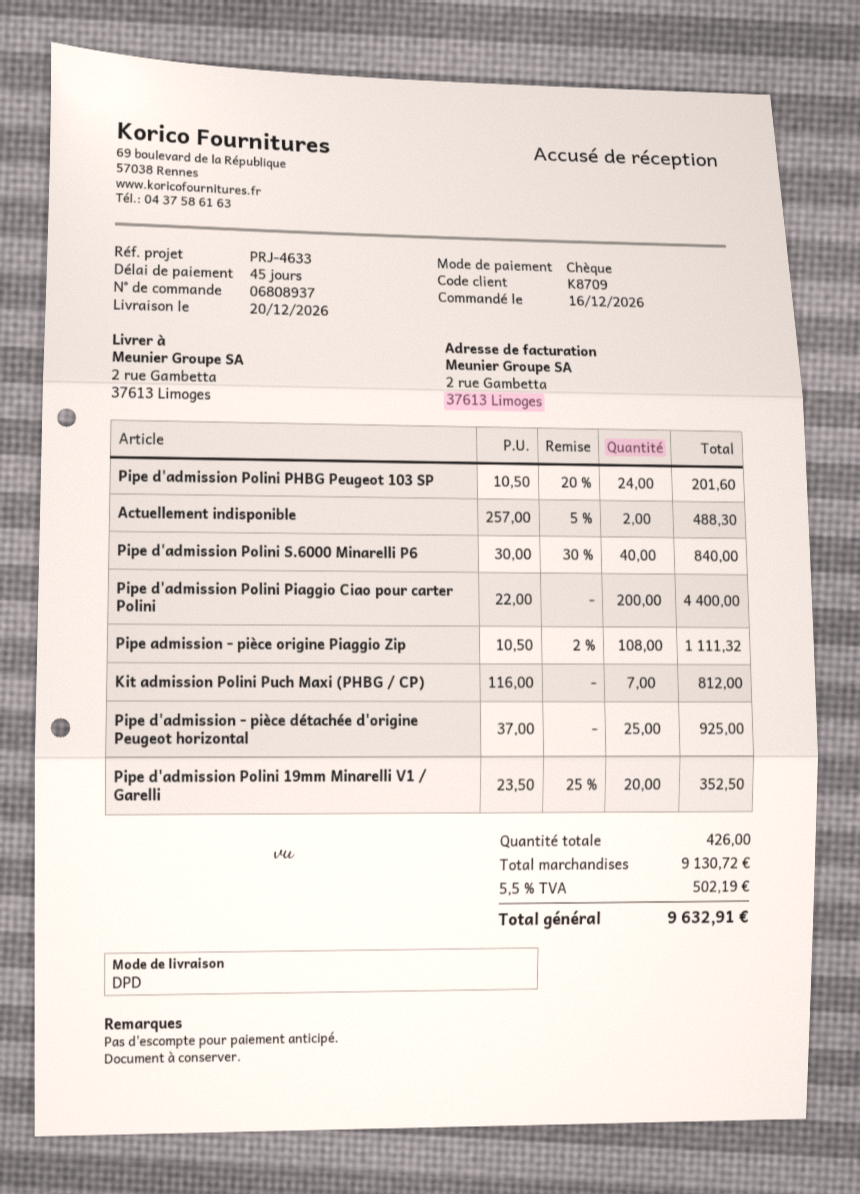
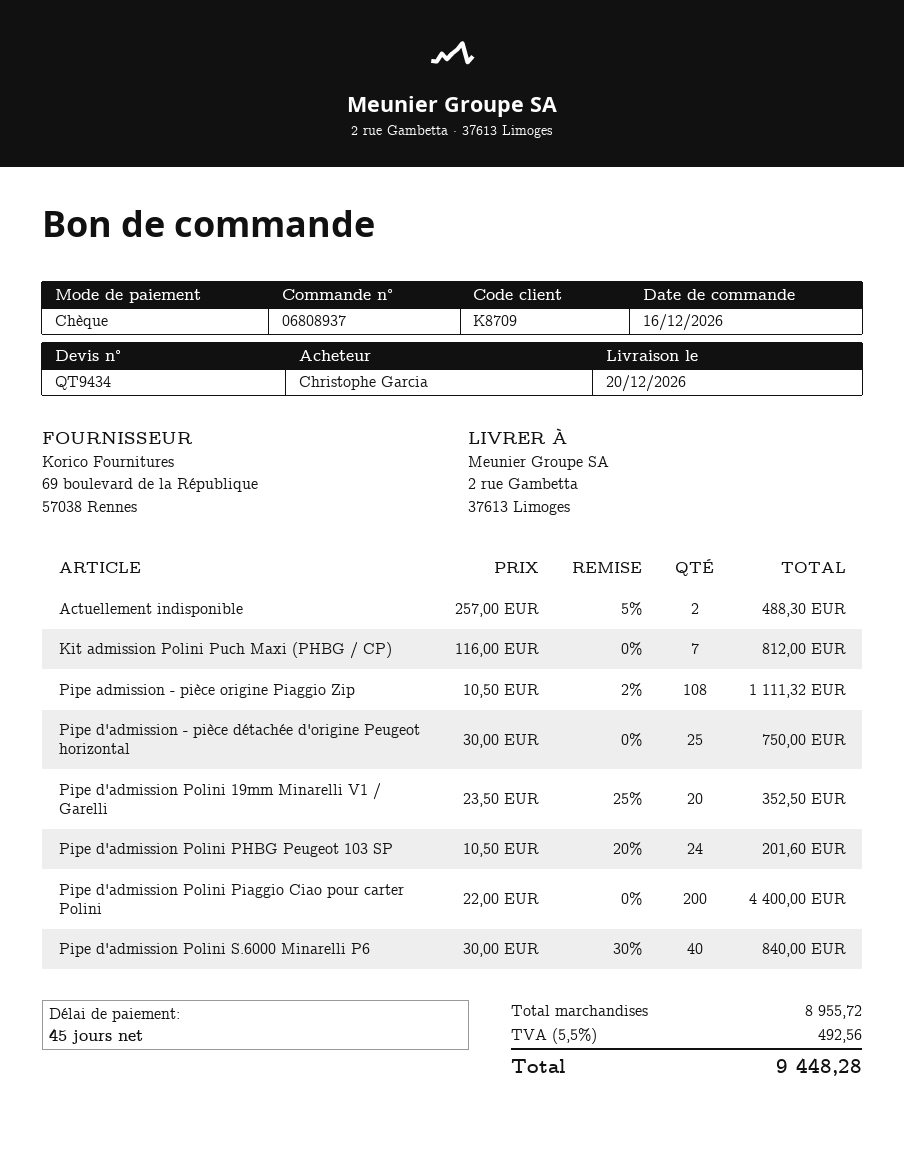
Pipe d'admission - pièce détachée d'origine Peugeot horizontal: 25 x 37.00 = 925.00 -> 25 x 30.00 = 750.00
subtotal: 9130.72 -> 8955.72
tax: 5.5% = 502.19 -> 5.5% = 492.56
total: 9632.91 -> 9448.28

